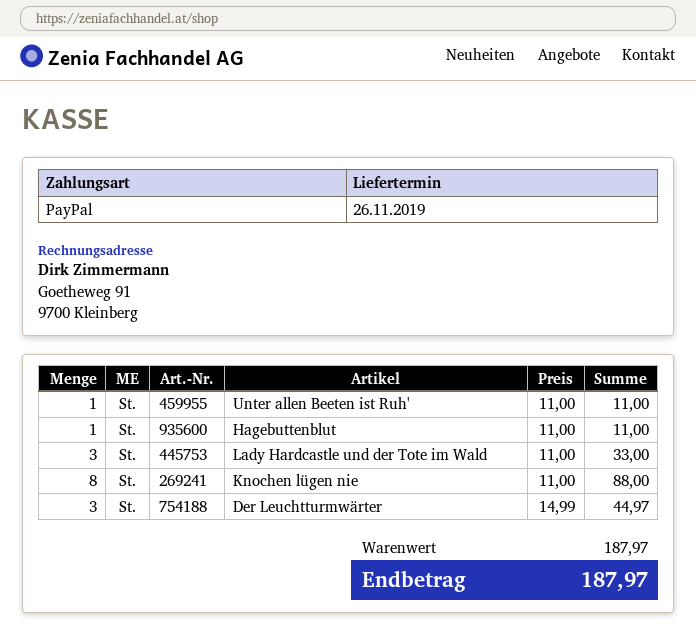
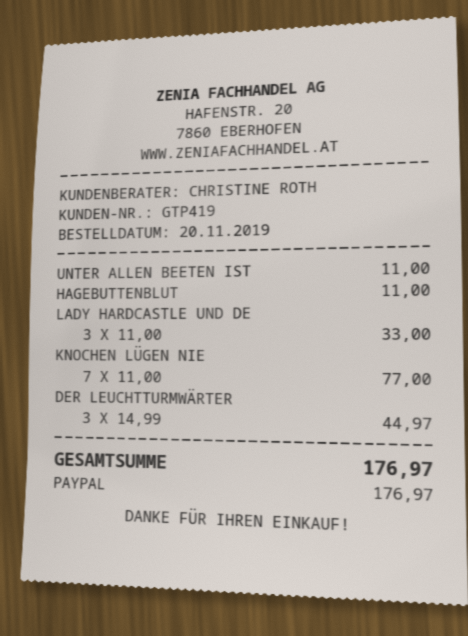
Knochen lügen nie: 8 x 11.00 = 88.00 -> 7 x 11.00 = 77.00
total: 187.97 -> 176.97

